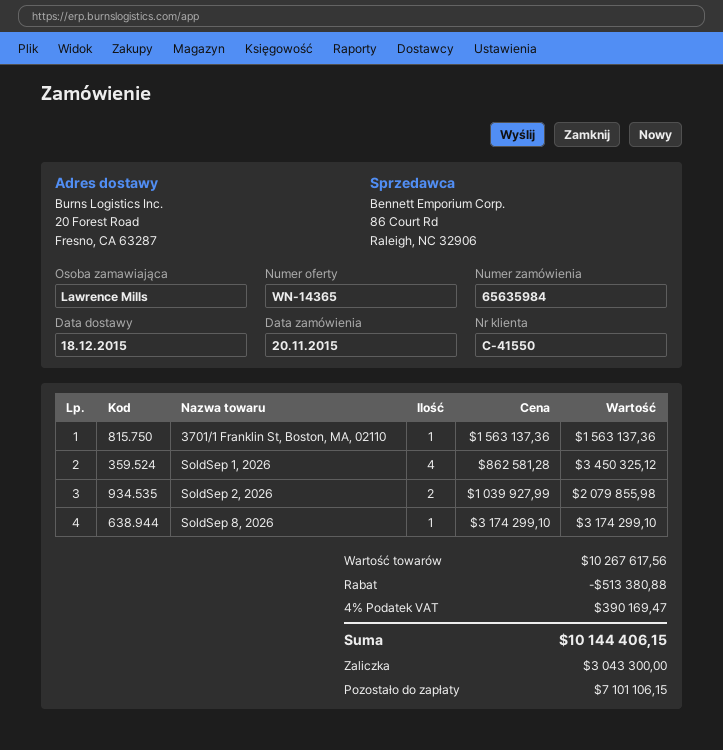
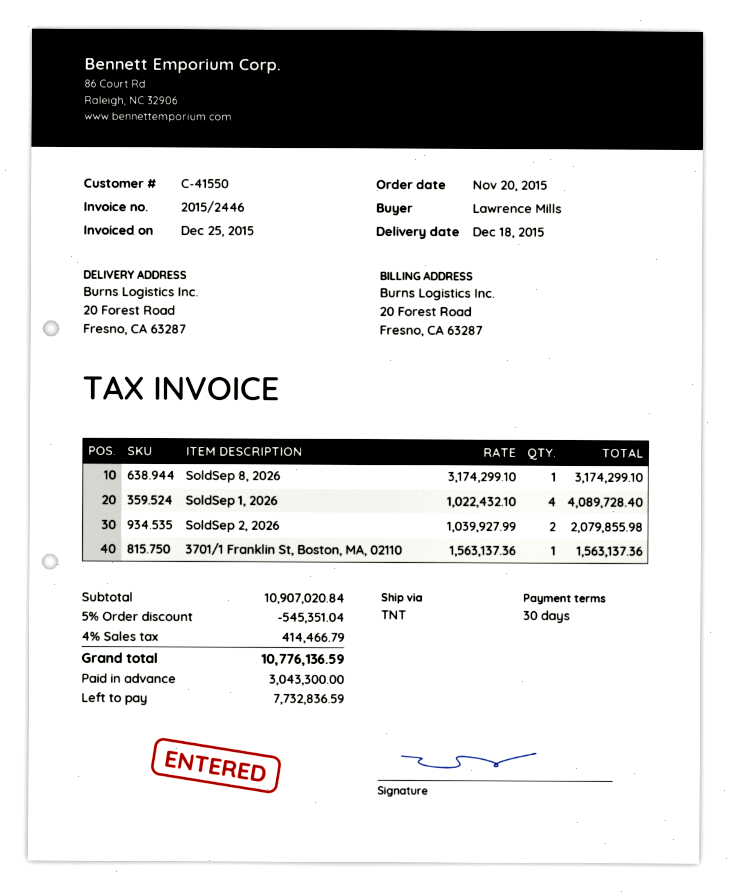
SoldSep 1, 2026: 4 x 862581.28 = 3450325.12 -> 4 x 1022432.10 = 4089728.40
subtotal: 10267617.56 -> 10907020.84
discount: 513380.88 -> 545351.04
tax: 4% = 390169.47 -> 4% = 414466.79
total: 10144406.15 -> 10776136.59
balance: 7101106.15 -> 7732836.59

